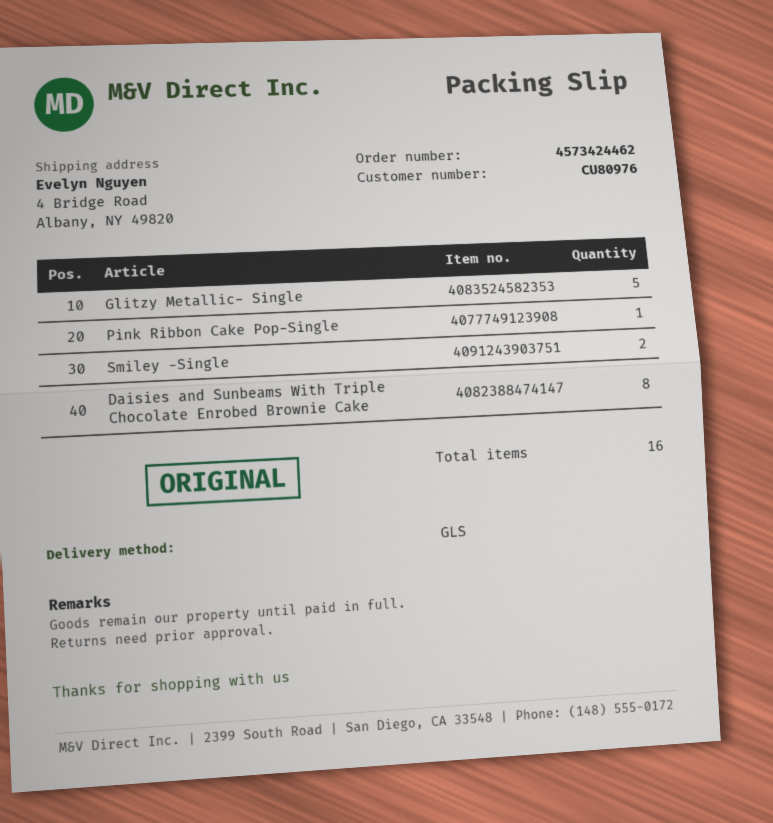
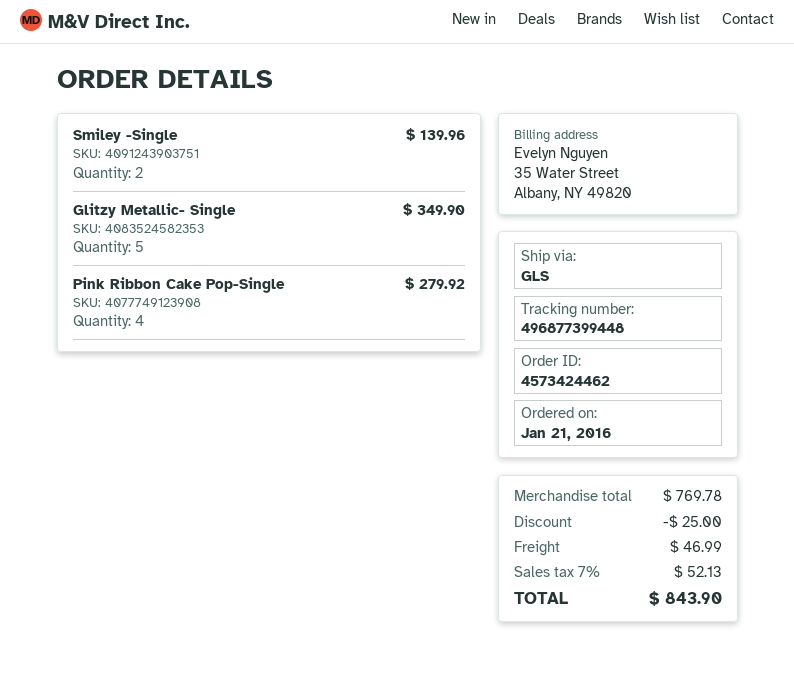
Pink Ribbon Cake Pop-Single: 1 -> 4
Daisies and Sunbeams With Triple Chocolate Enrobed Brownie Cake: 8 -> none

